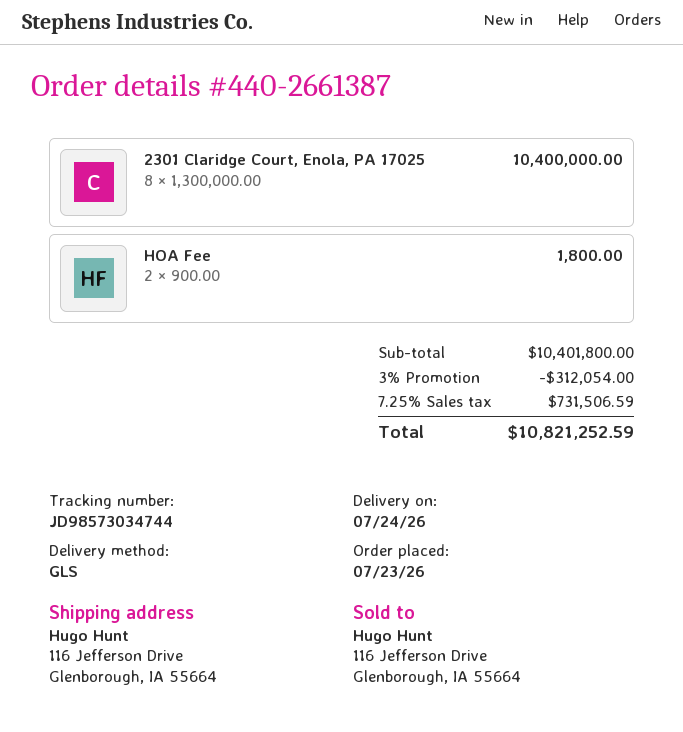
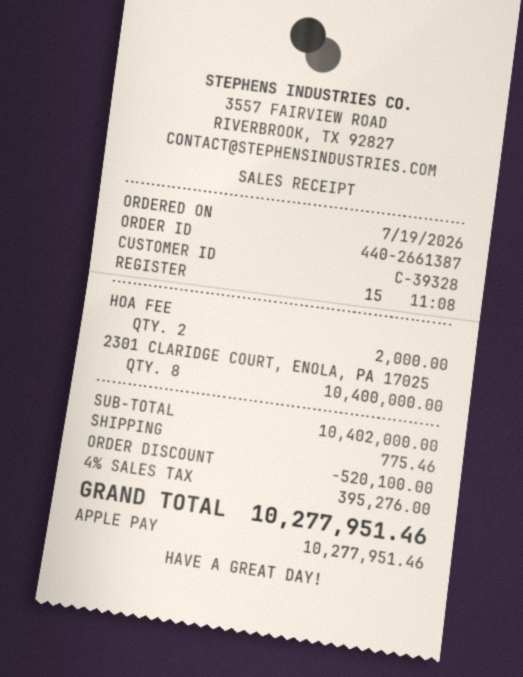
order date: 2026-07-23 -> 2026-07-19
HOA Fee: 2 for 1800.00 -> 2 for 2000.00
subtotal: 10401800.00 -> 10402000.00
discount: 312054.00 -> 520100.00
shipping: none -> 775.46
tax: 7.25% = 731506.59 -> 4% = 395276.00
total: 10821252.59 -> 10277951.46

